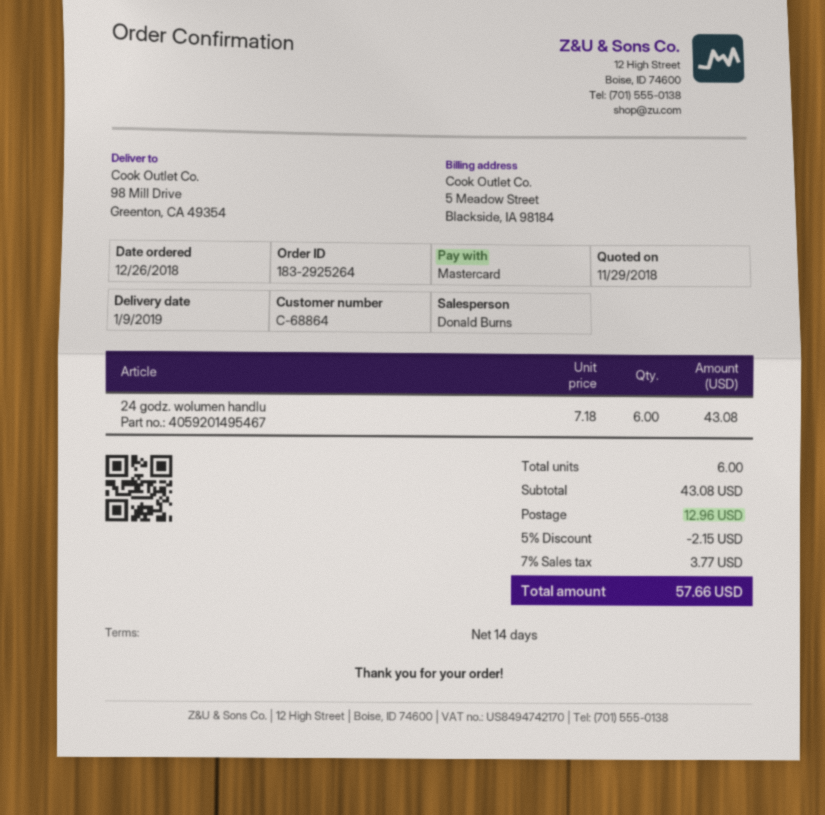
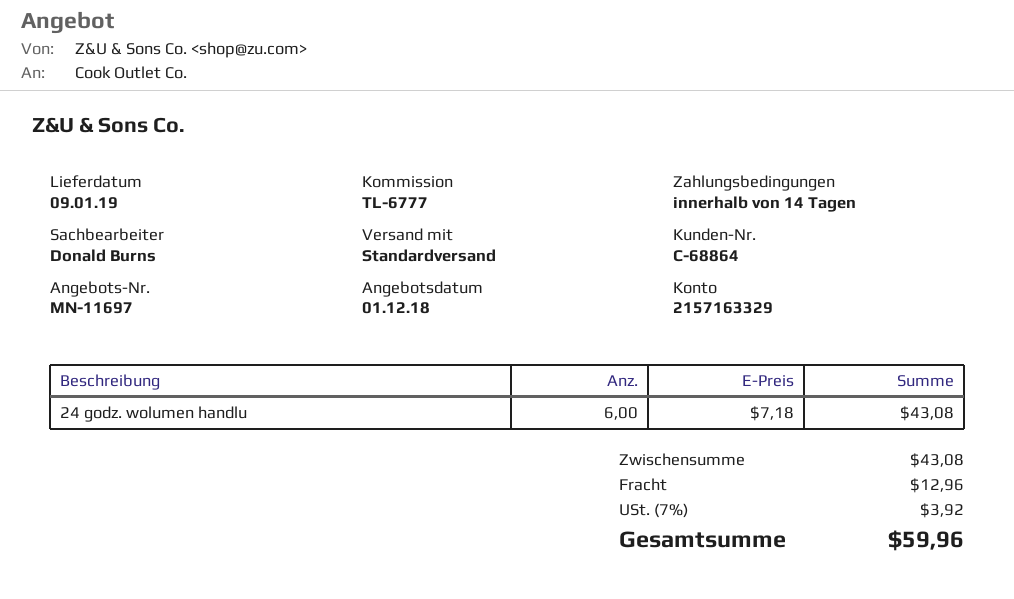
quote date: 2018-11-29 -> 2018-12-01
discount: 5% = 2.15 -> none
tax: 7% = 3.77 -> 7% = 3.92
total: 57.66 -> 59.96

